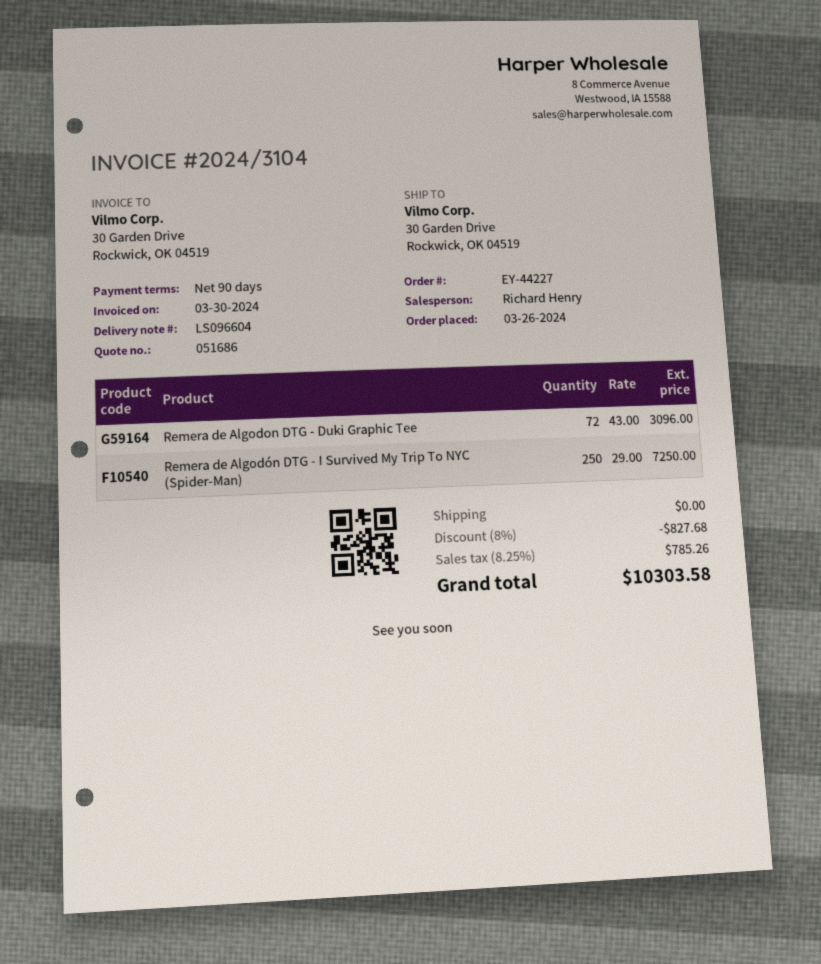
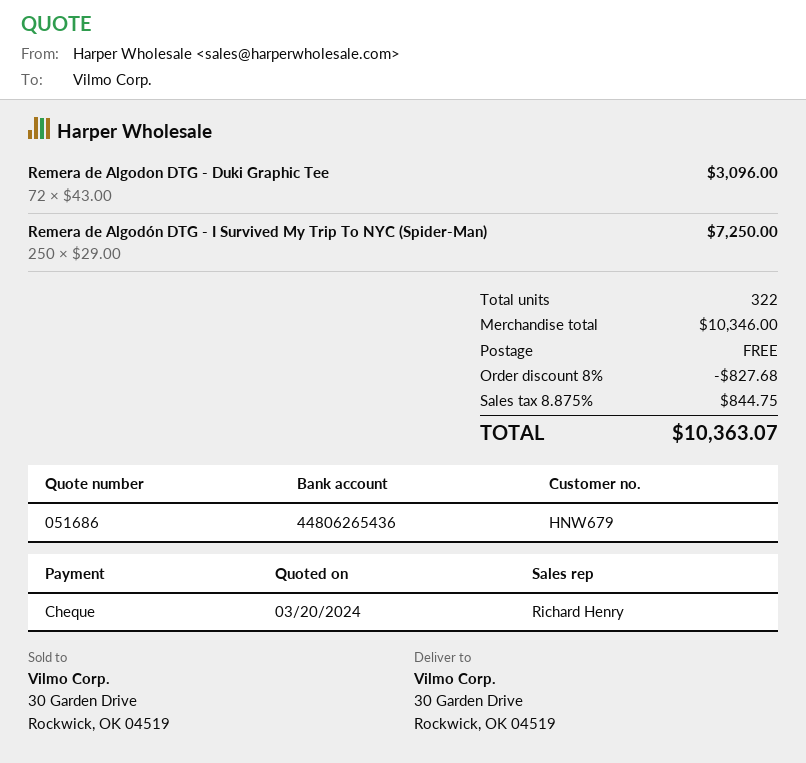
tax: 8.25% = 785.26 -> 8.875% = 844.75
total: 10303.58 -> 10363.07

